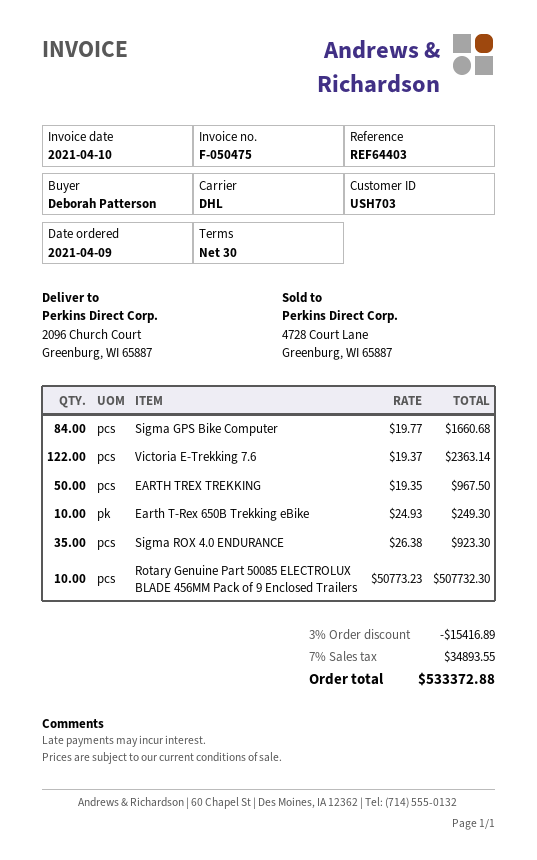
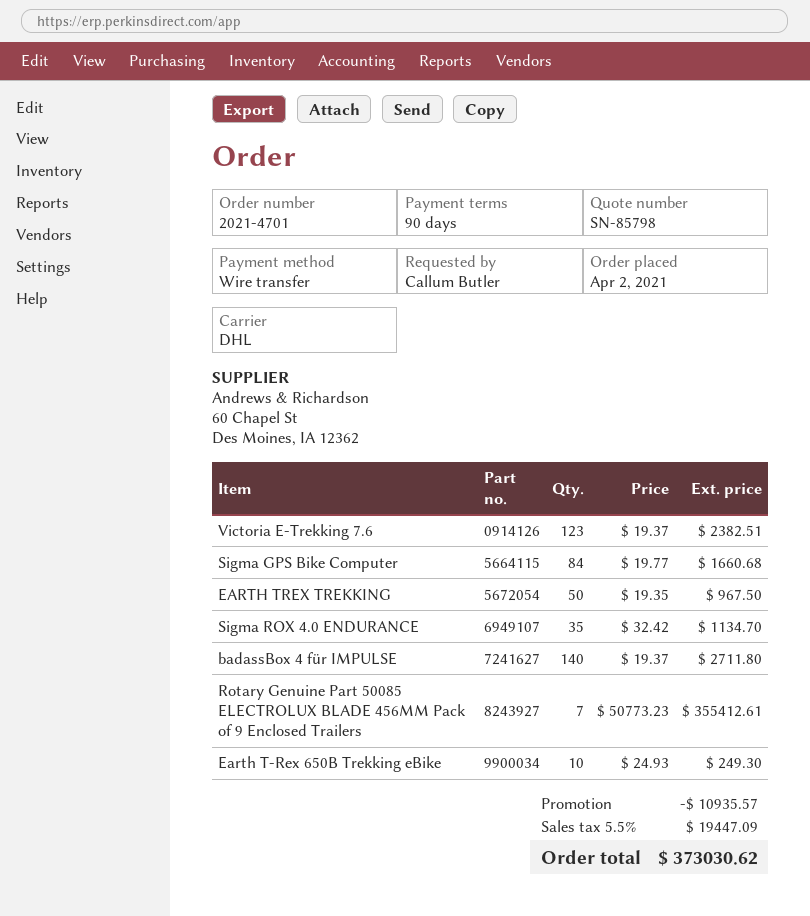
order date: 2021-04-09 -> 2021-04-02
payment terms: 30 days -> 90 days
ordered by: Deborah Patterson -> Callum Butler
Victoria E-Trekking 7.6: 122 x 19.37 = 2363.14 -> 123 x 19.37 = 2382.51
Sigma ROX 4.0 ENDURANCE: 35 x 26.38 = 923.30 -> 35 x 32.42 = 1134.70
Rotary Genuine Part 50085 ELECTROLUX BLADE 456MM Pack of 9 Enclosed Trailers: 10 x 50773.23 = 507732.30 -> 7 x 50773.23 = 355412.61
badassBox 4 für IMPULSE: none -> 140 x 19.37 = 2711.80
discount: 15416.89 -> 10935.57
tax: 7% = 34893.55 -> 5.5% = 19447.09
total: 533372.88 -> 373030.62

